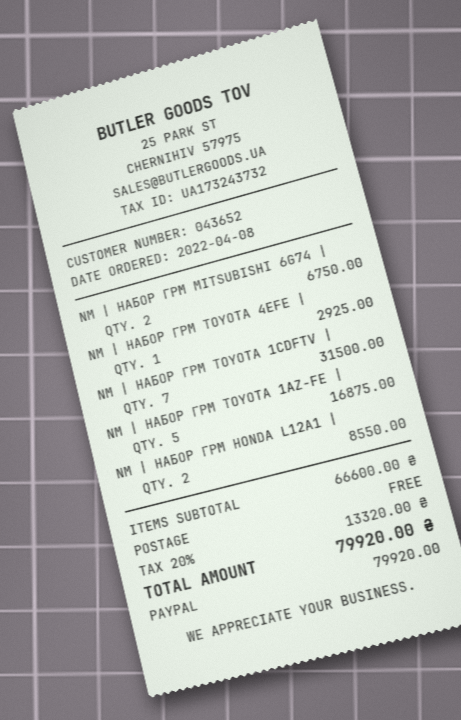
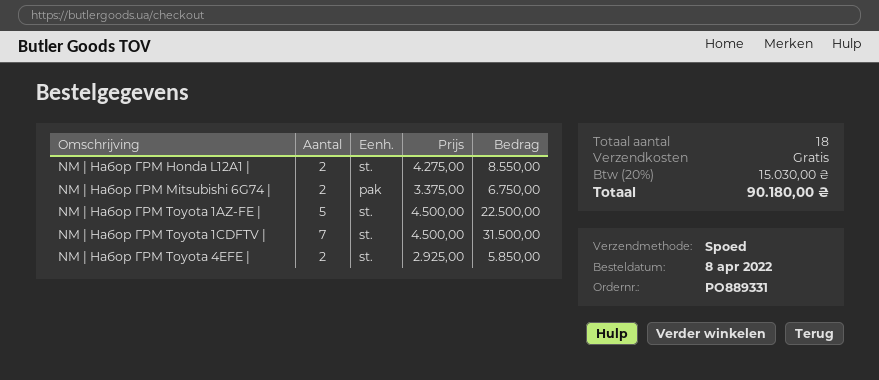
NM | НАБОР ГРМ TOYOTA 4EFE |: 1 for 2925.00 -> 2 for 5850.00
NM | НАБОР ГРМ TOYOTA 1AZ-FE |: 5 for 16875.00 -> 5 for 22500.00
tax: 20% = 13320.00 -> 20% = 15030.00
total: 79920.00 -> 90180.00

